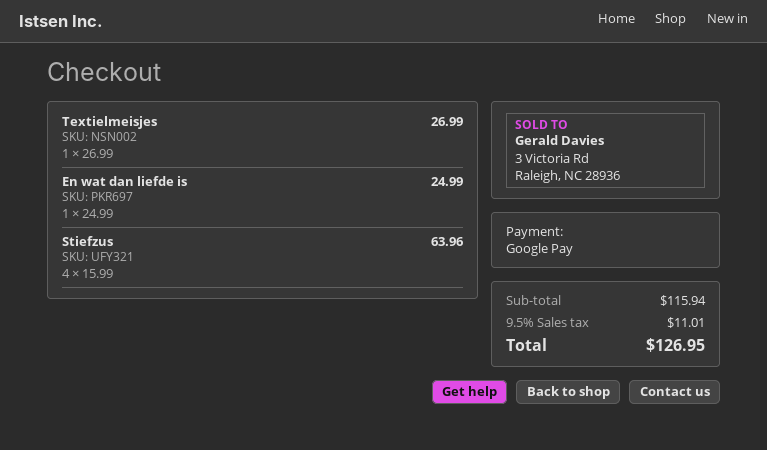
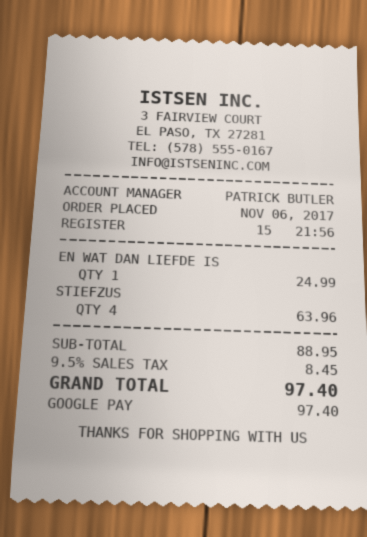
Textielmeisjes: 1 for 26.99 -> none
subtotal: 115.94 -> 88.95
tax: 9.5% = 11.01 -> 9.5% = 8.45
total: 126.95 -> 97.40

